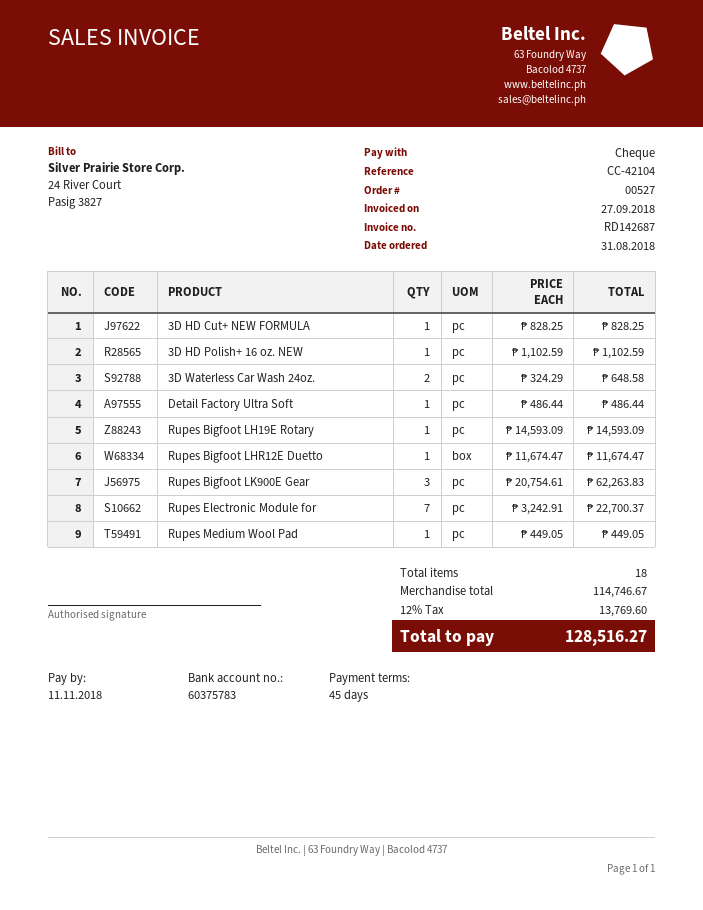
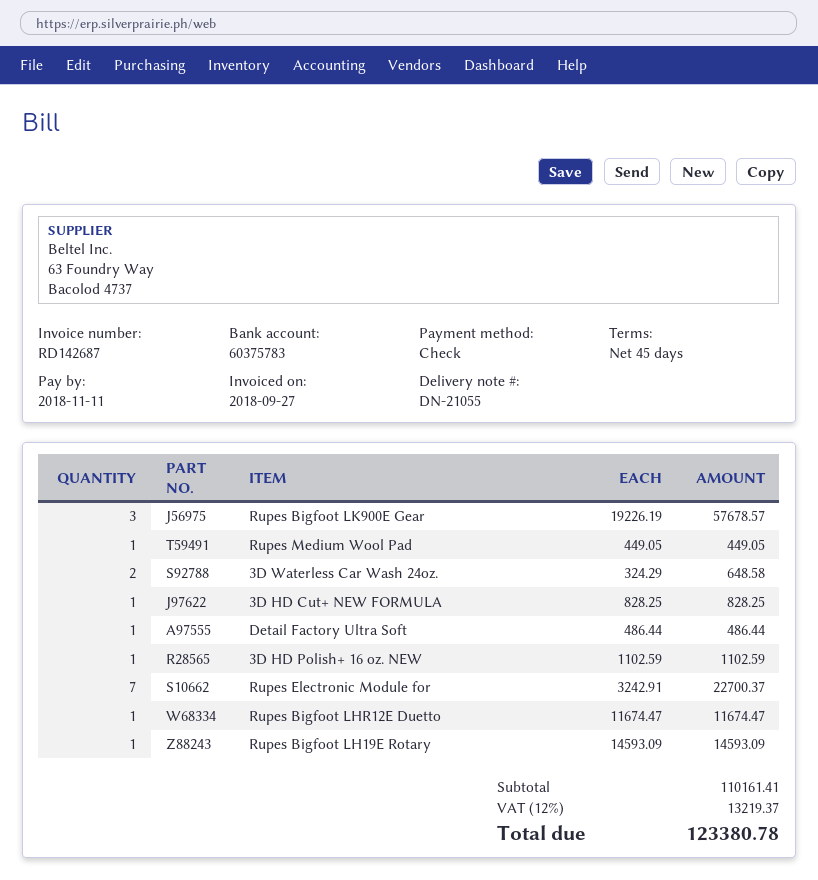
Rupes Bigfoot LK900E Gear: 3 x 20754.61 = 62263.83 -> 3 x 19226.19 = 57678.57
subtotal: 114746.67 -> 110161.41
tax: 12% = 13769.60 -> 12% = 13219.37
total: 128516.27 -> 123380.78

